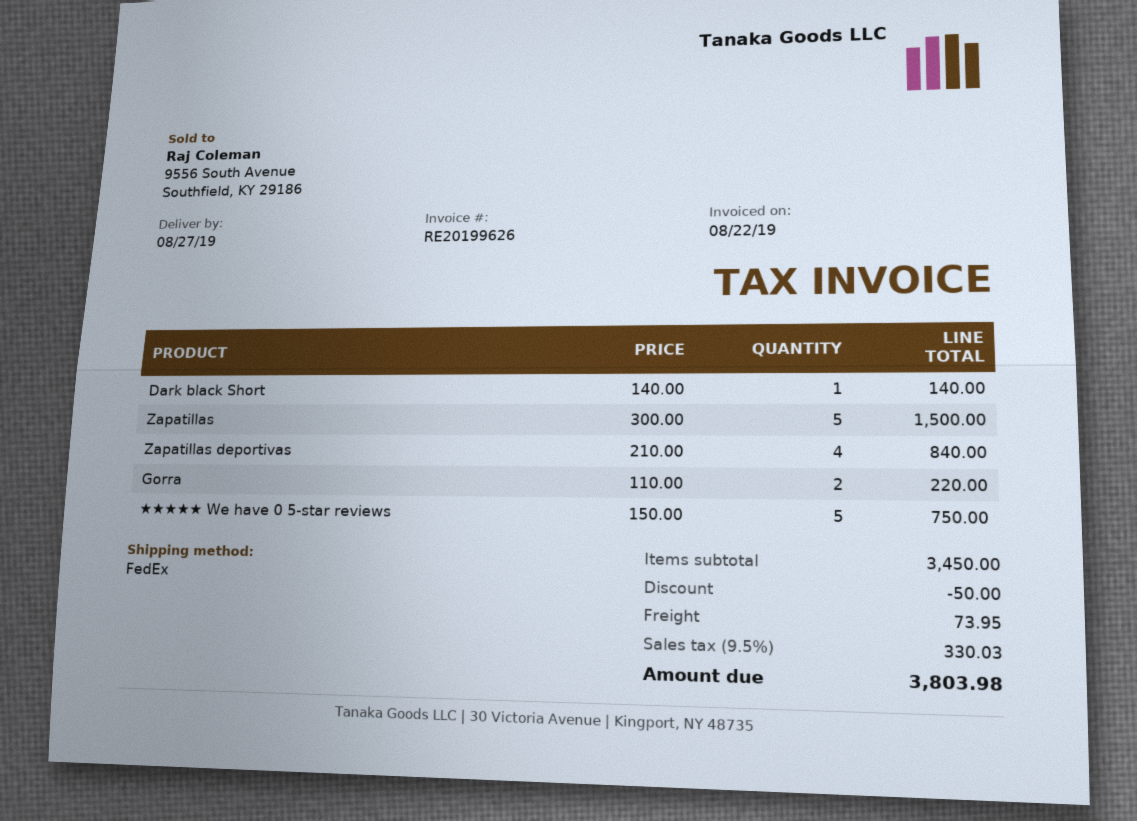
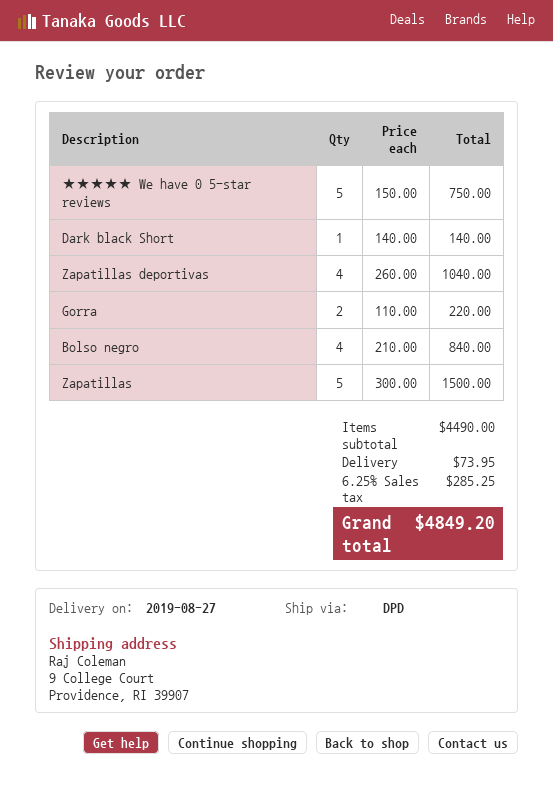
shipping method: FedEx -> DPD
Zapatillas deportivas: 4 x 210.00 = 840.00 -> 4 x 260.00 = 1040.00
Bolso negro: none -> 4 x 210.00 = 840.00
subtotal: 3450.00 -> 4490.00
discount: 50.00 -> none
tax: 9.5% = 330.03 -> 6.25% = 285.25
total: 3803.98 -> 4849.20

